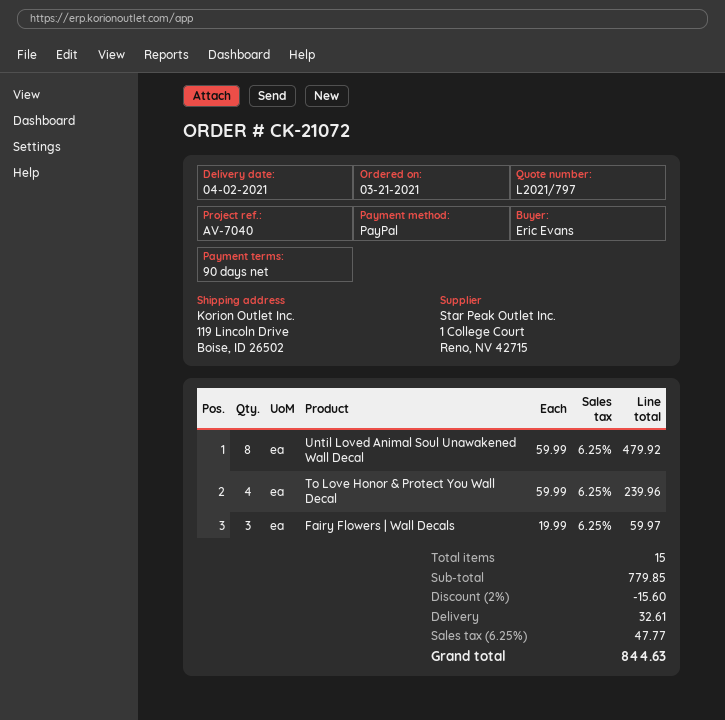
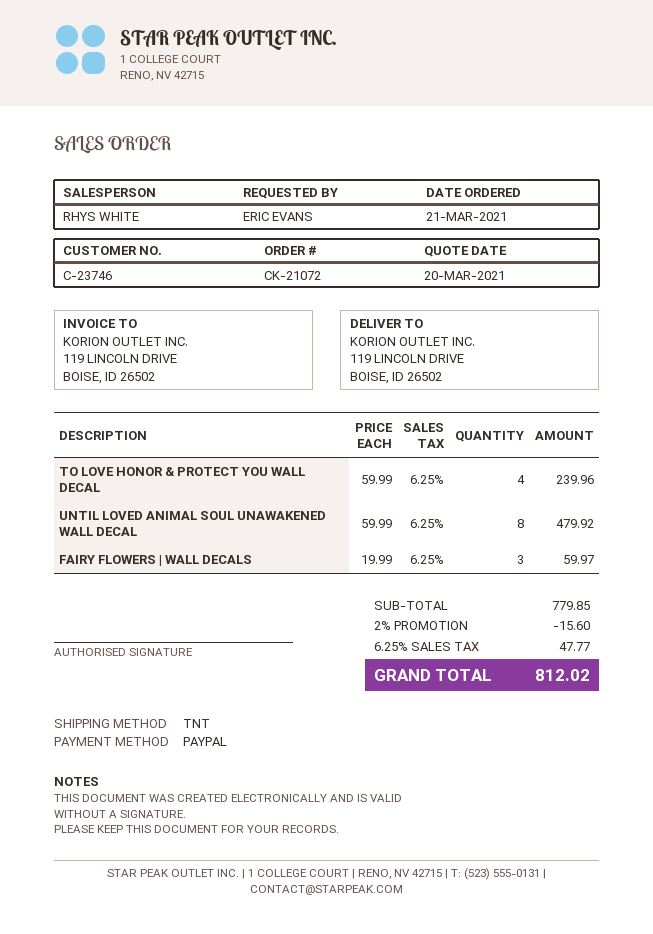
shipping: 32.61 -> none
total: 844.63 -> 812.02

